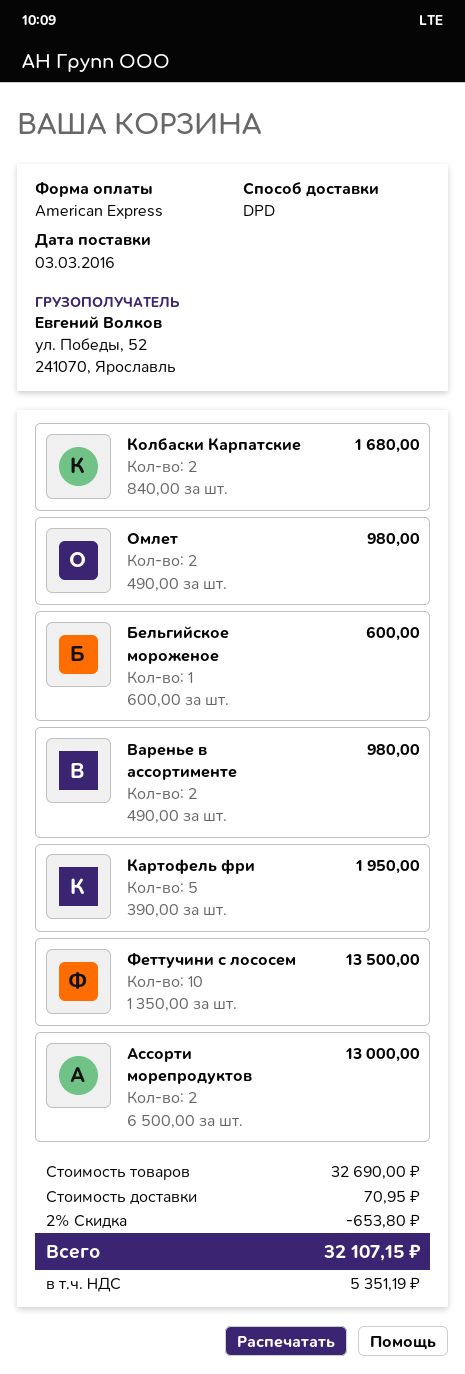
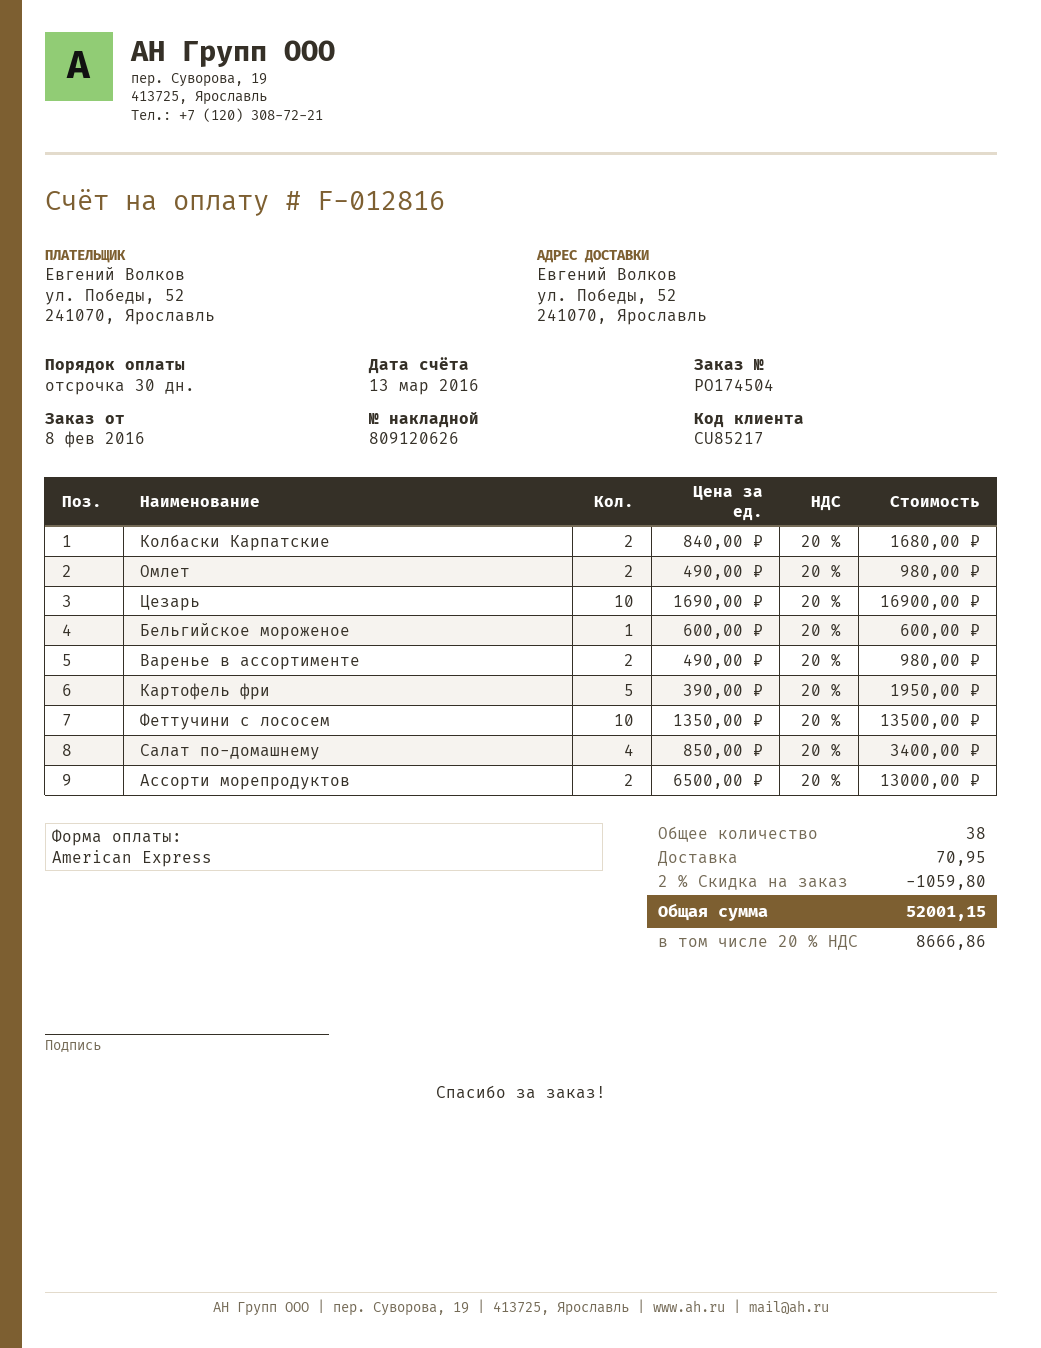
Цезарь: none -> 10 x 1690.00 = 16900.00
Салат по-домашнему: none -> 4 x 850.00 = 3400.00
discount: 2% = 653.80 -> 2% = 1059.80
tax: 5351.19 -> 8666.86
total: 32107.15 -> 52001.15

